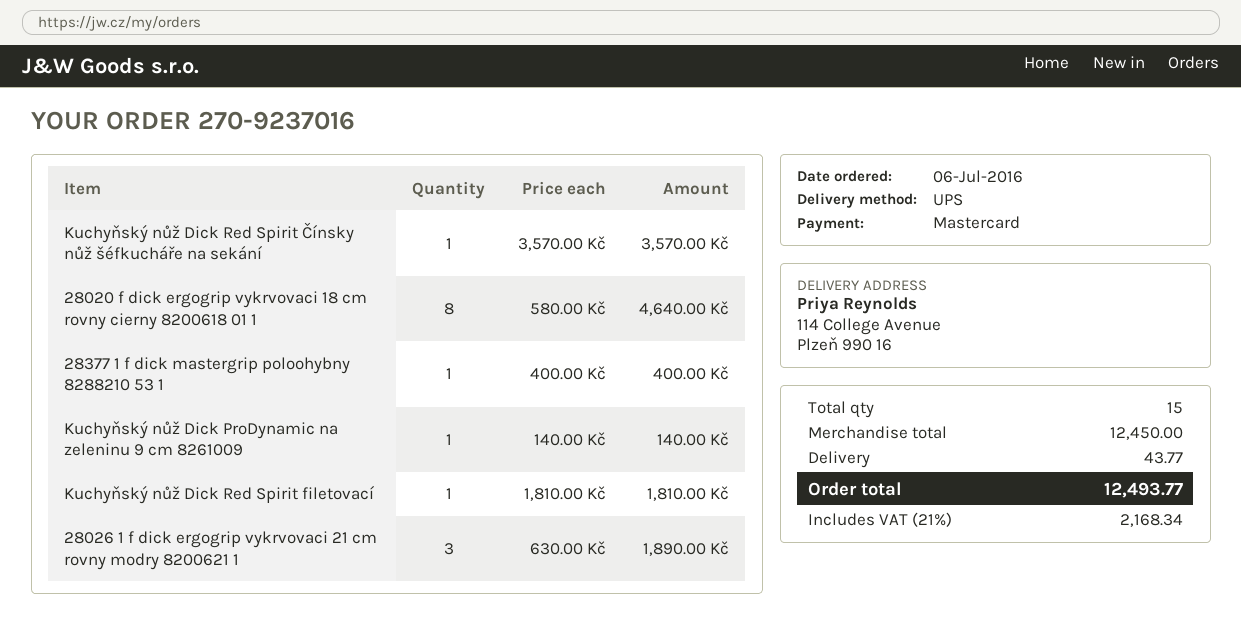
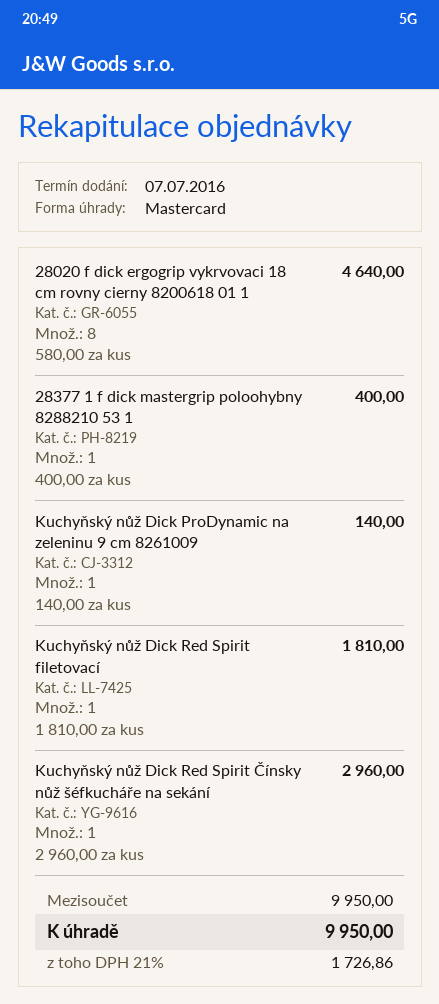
Kuchyňský nůž Dick Red Spirit Čínsky nůž šéfkucháře na sekání: 1 x 3570.00 = 3570.00 -> 1 x 2960.00 = 2960.00
28026 1 f dick ergogrip vykrvovaci 21 cm rovny modry 8200621 1: 3 x 630.00 = 1890.00 -> none
subtotal: 12450.00 -> 9950.00
shipping: 43.77 -> none
tax: 21% = 2168.34 -> 21% = 1726.86
total: 12493.77 -> 9950.00

